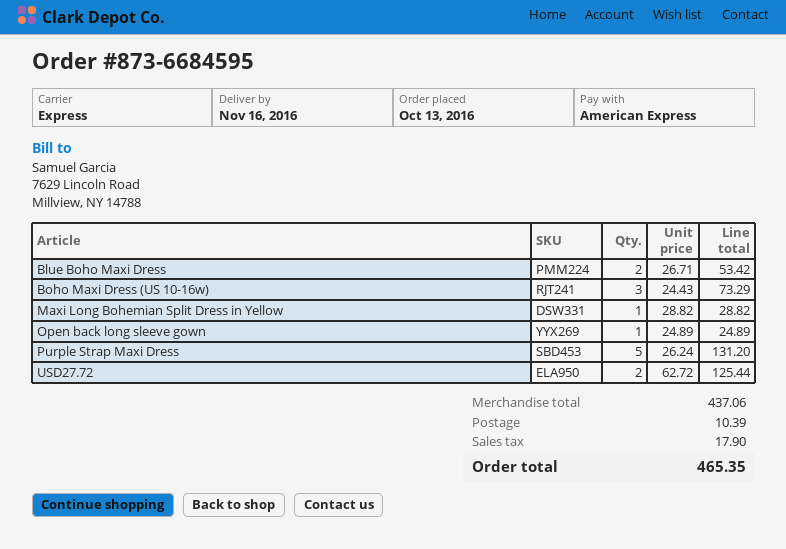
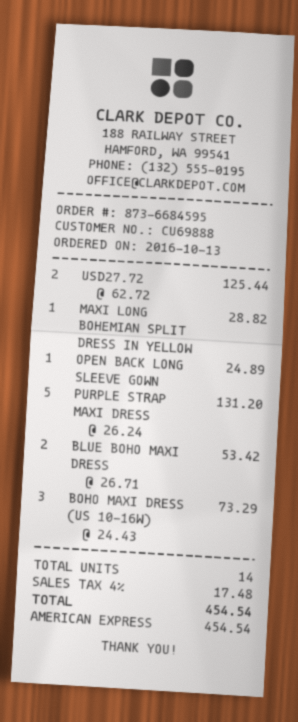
shipping: 10.39 -> none
tax: 17.90 -> 17.48
total: 465.35 -> 454.54

